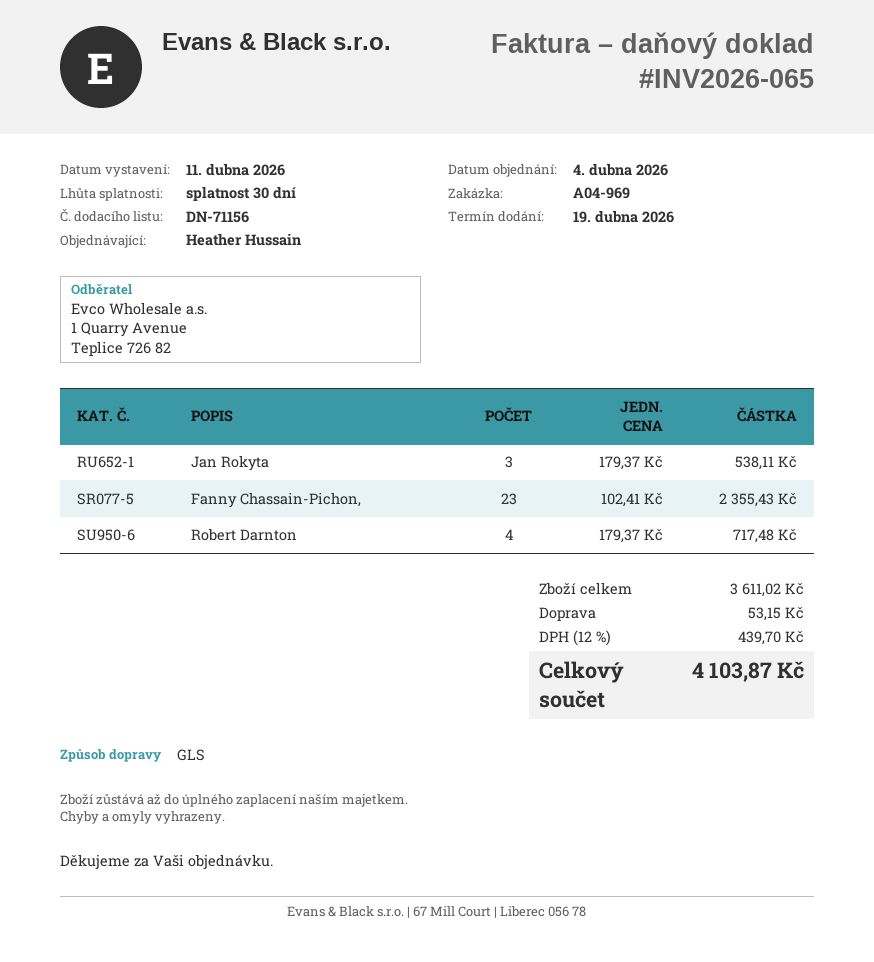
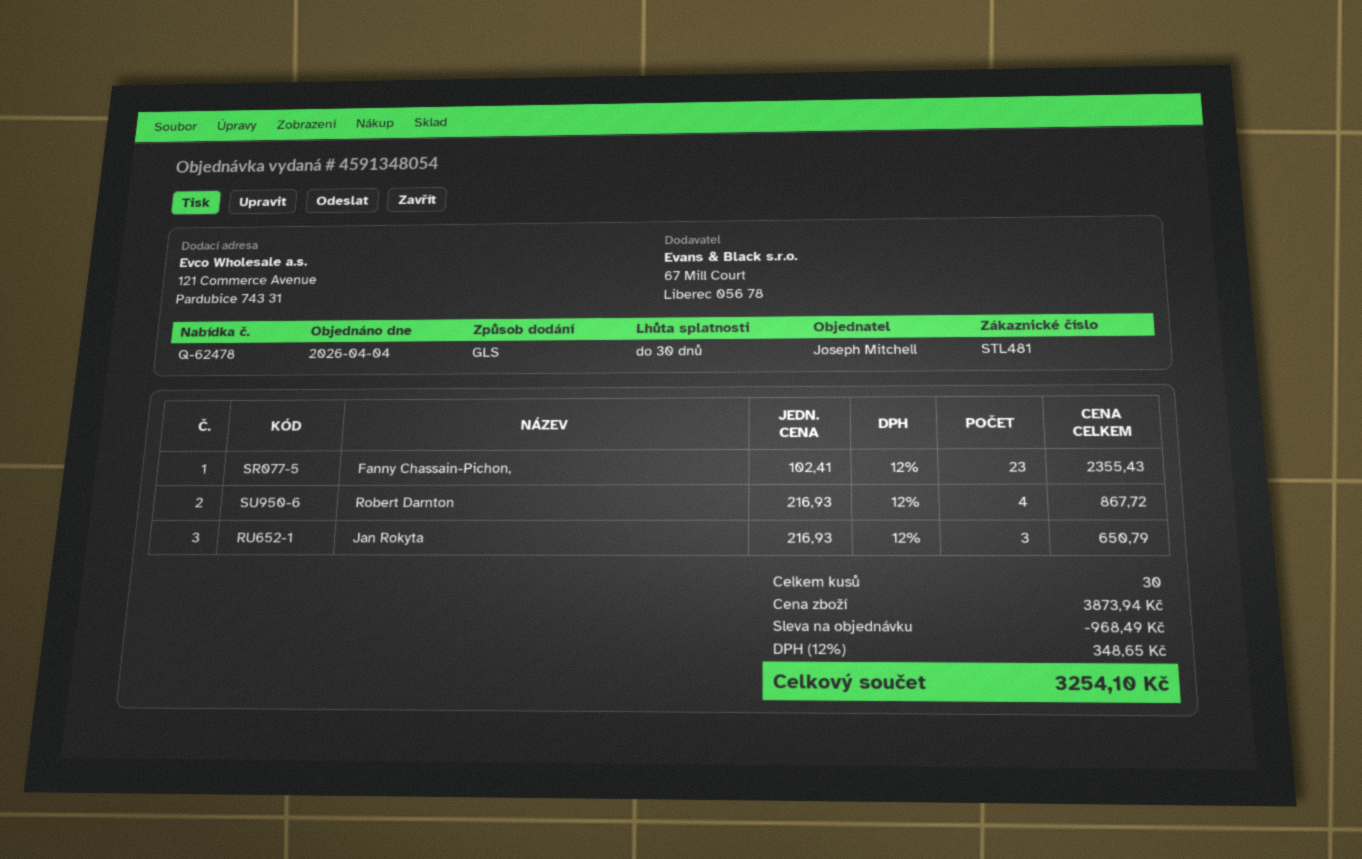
ordered by: Heather Hussain -> Joseph Mitchell
Jan Rokyta: 3 x 179.37 = 538.11 -> 3 x 216.93 = 650.79
Robert Darnton: 4 x 179.37 = 717.48 -> 4 x 216.93 = 867.72
subtotal: 3611.02 -> 3873.94
discount: none -> 968.49
shipping: 53.15 -> none
tax: 12% = 439.70 -> 12% = 348.65
total: 4103.87 -> 3254.10

